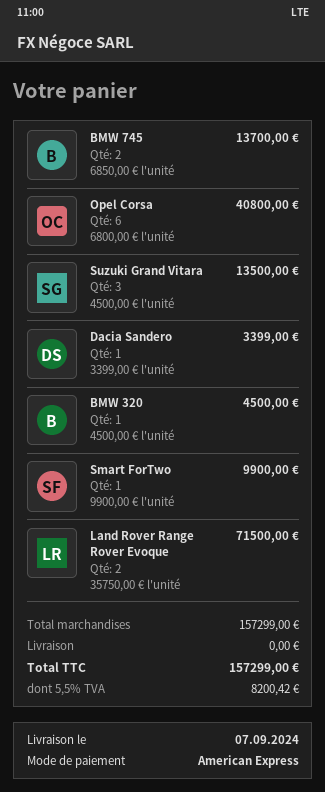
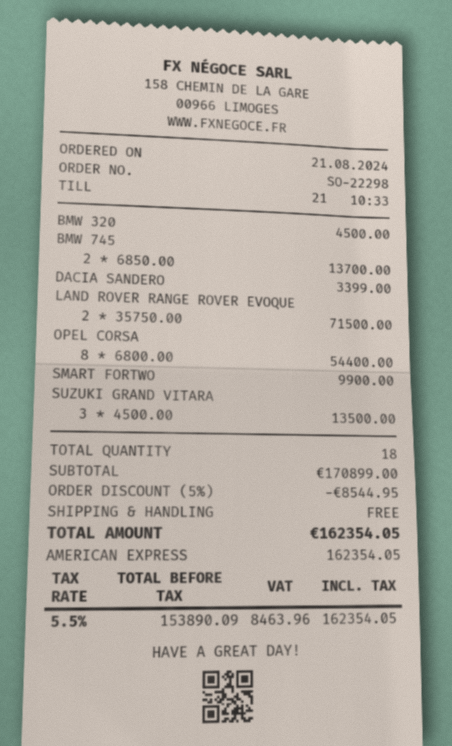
Opel Corsa: 6 x 6800.00 = 40800.00 -> 8 x 6800.00 = 54400.00
subtotal: 157299.00 -> 170899.00
discount: none -> 5% = 8544.95
tax: 5.5% = 8200.42 -> 5.5% = 8463.96
total: 157299.00 -> 162354.05

